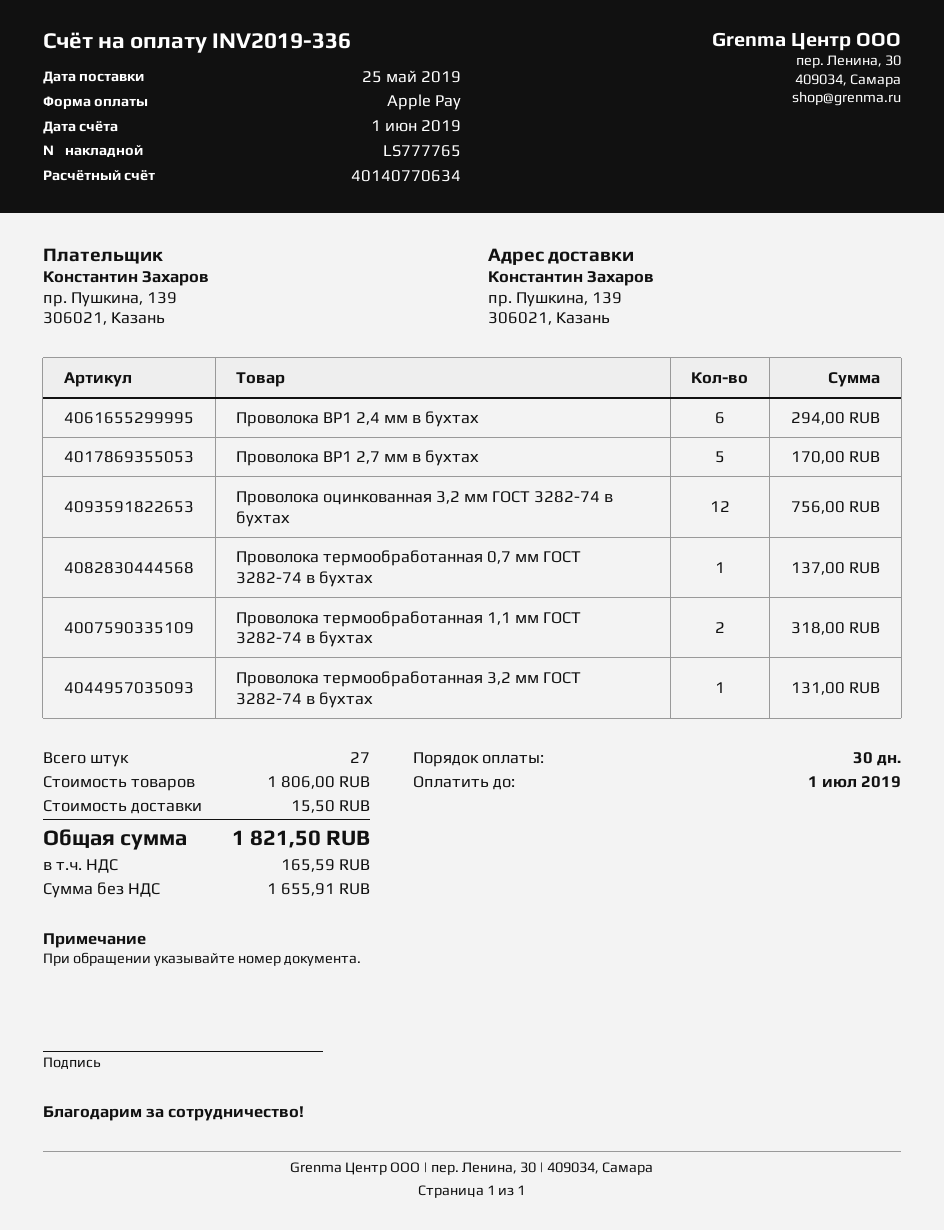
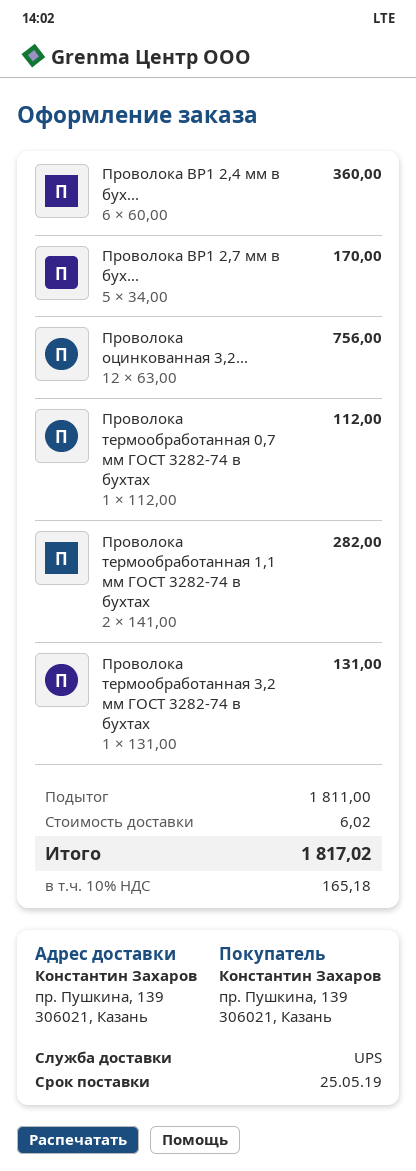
Проволока ВР1 2,4 мм в бухтах: 6 for 294.00 -> 6 for 360.00
Проволока термообработанная 0,7 мм ГОСТ 3282-74 в бухтах: 1 for 137.00 -> 1 for 112.00
Проволока термообработанная 1,1 мм ГОСТ 3282-74 в бухтах: 2 for 318.00 -> 2 for 282.00
subtotal: 1806.00 -> 1811.00
shipping: 15.50 -> 6.02
tax: 165.59 -> 165.18
total: 1821.50 -> 1817.02

